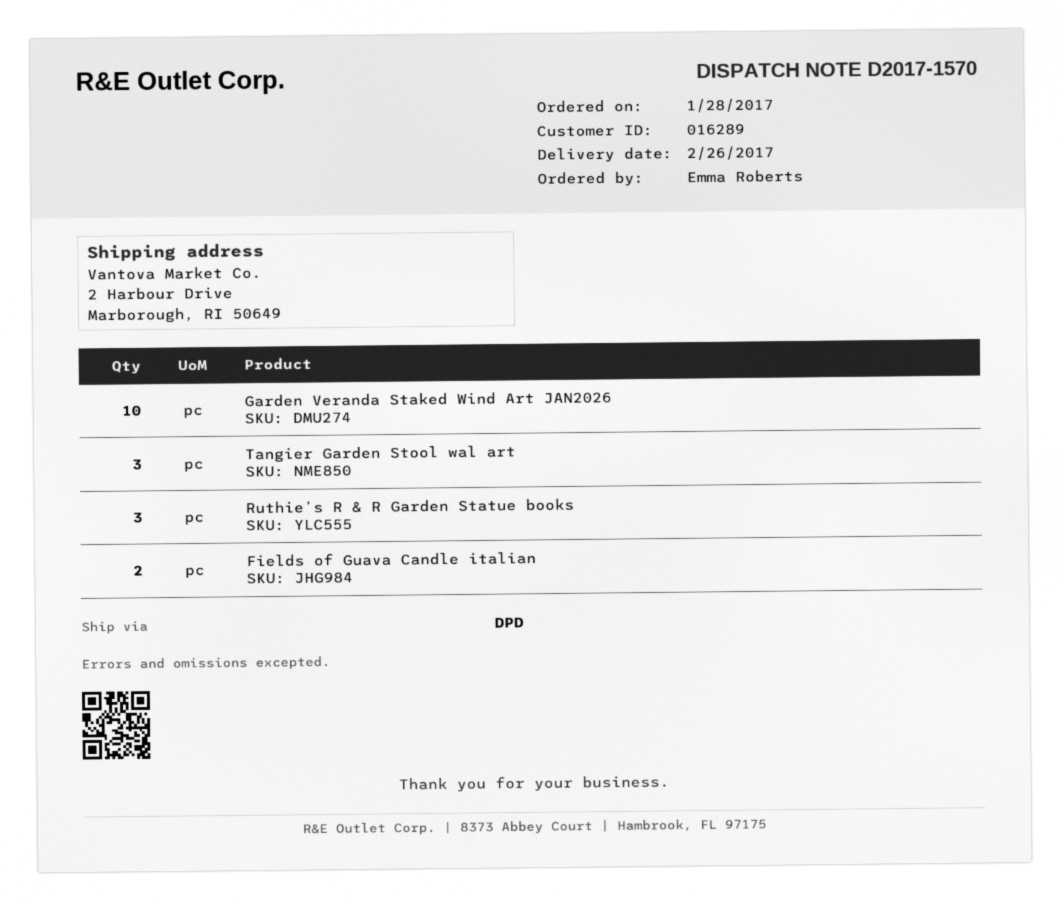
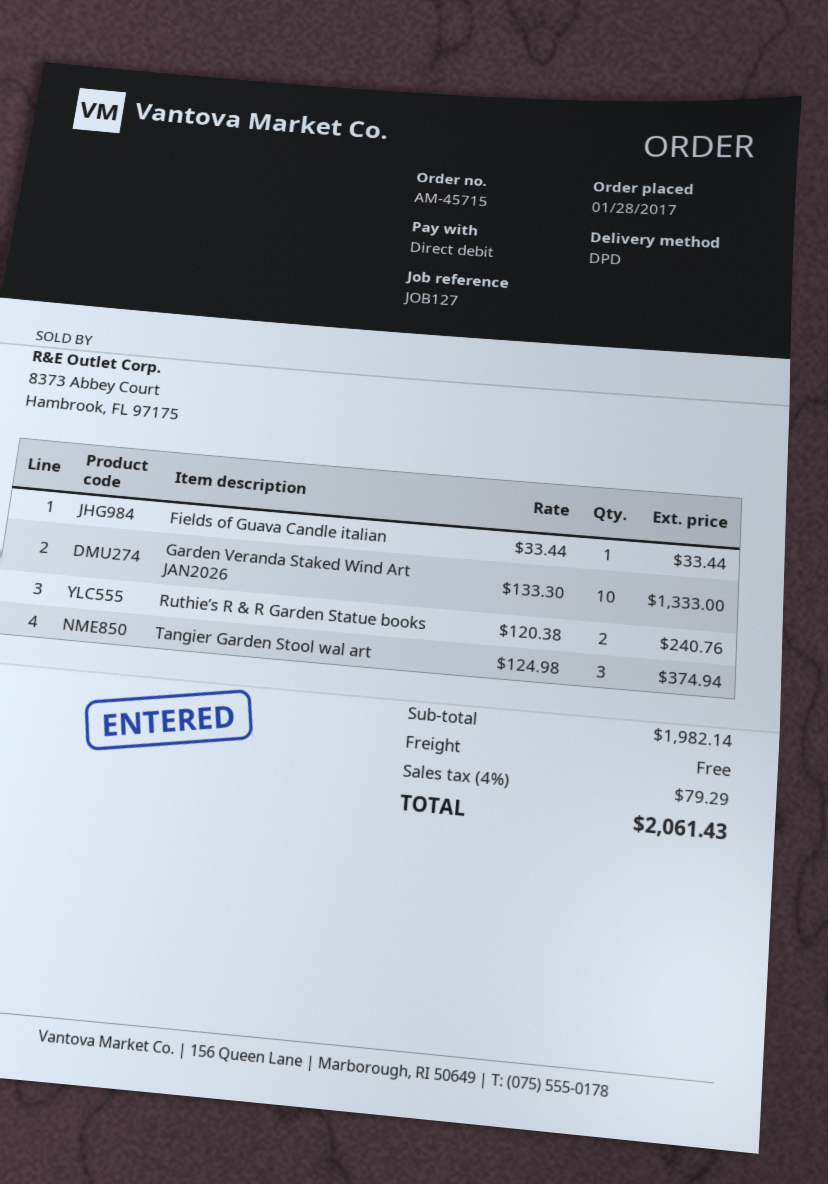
Ruthie’s R & R Garden Statue books: 3 -> 2
Fields of Guava Candle italian: 2 -> 1

